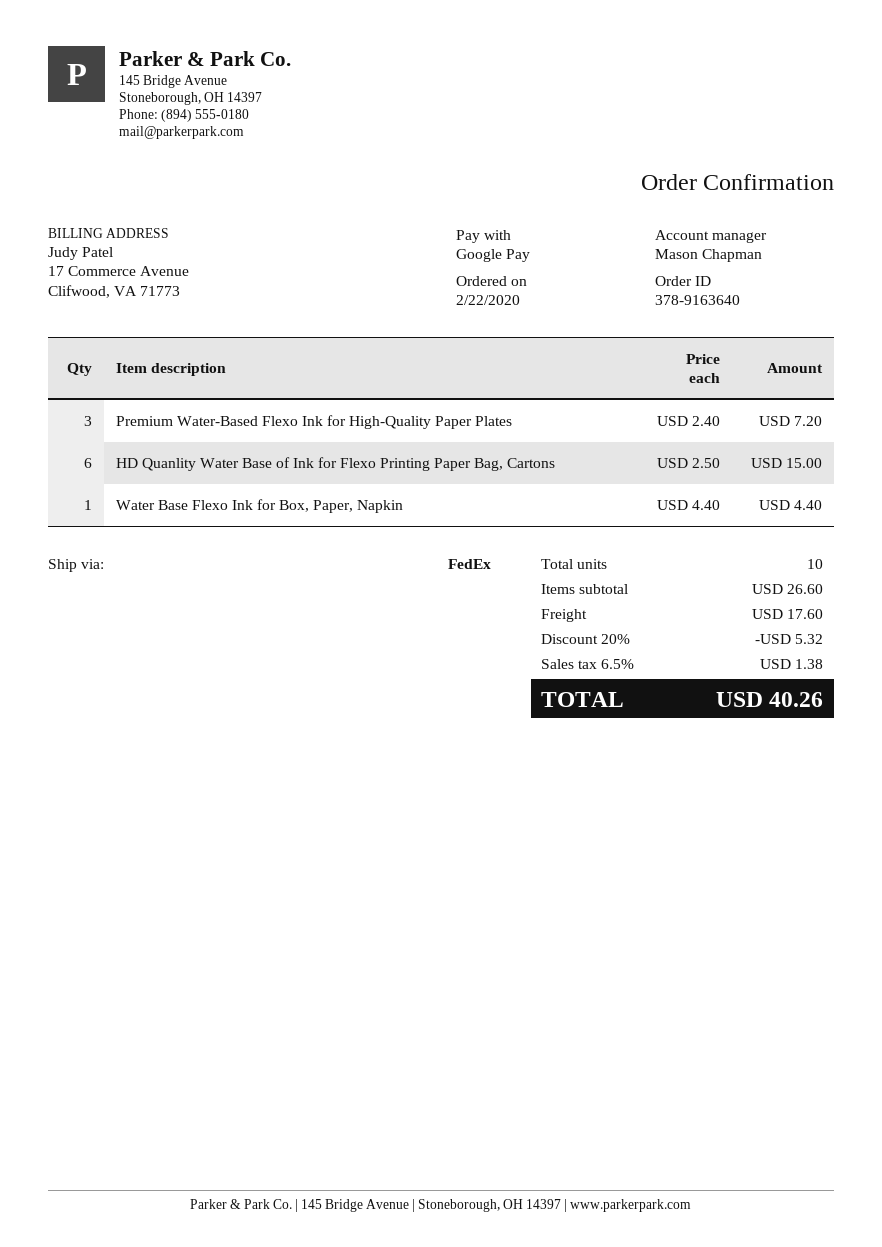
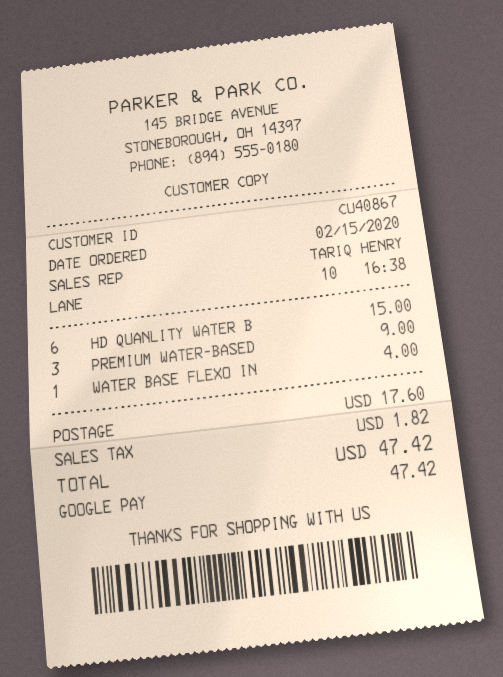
order date: 2020-02-22 -> 2020-02-15
sales rep: Mason Chapman -> TARIQ HENRY
Premium Water-Based Flexo Ink for High-Quality Paper Plates: 3 for 7.20 -> 3 for 9.00
Water Base Flexo Ink for Box, Paper, Napkin: 1 for 4.40 -> 1 for 4.00
discount: 20% = 5.32 -> none
tax: 1.38 -> 1.82
total: 40.26 -> 47.42

